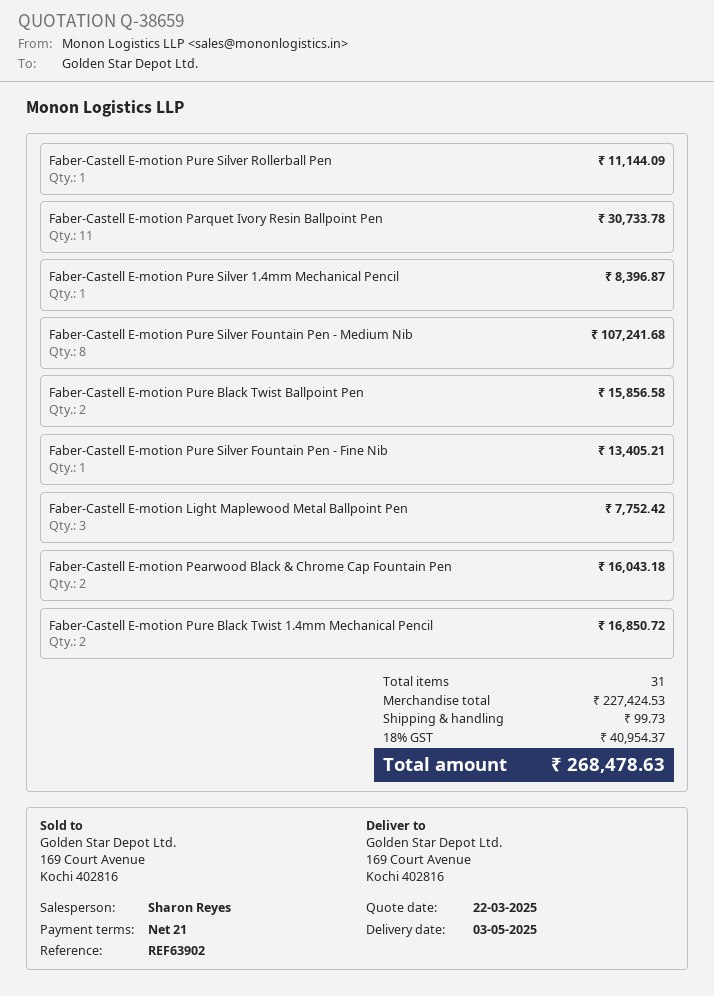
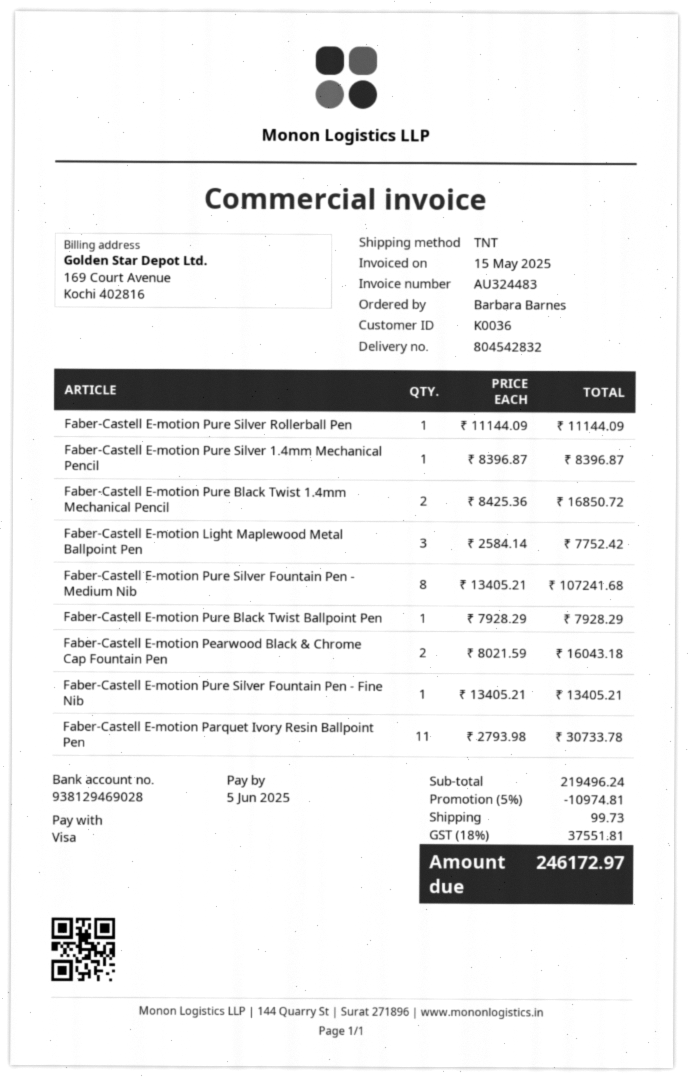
Faber-Castell E-motion Pure Black Twist Ballpoint Pen: 2 for 15856.58 -> 1 for 7928.29
subtotal: 227424.53 -> 219496.24
discount: none -> 5% = 10974.81
tax: 18% = 40954.37 -> 18% = 37551.81
total: 268478.63 -> 246172.97

